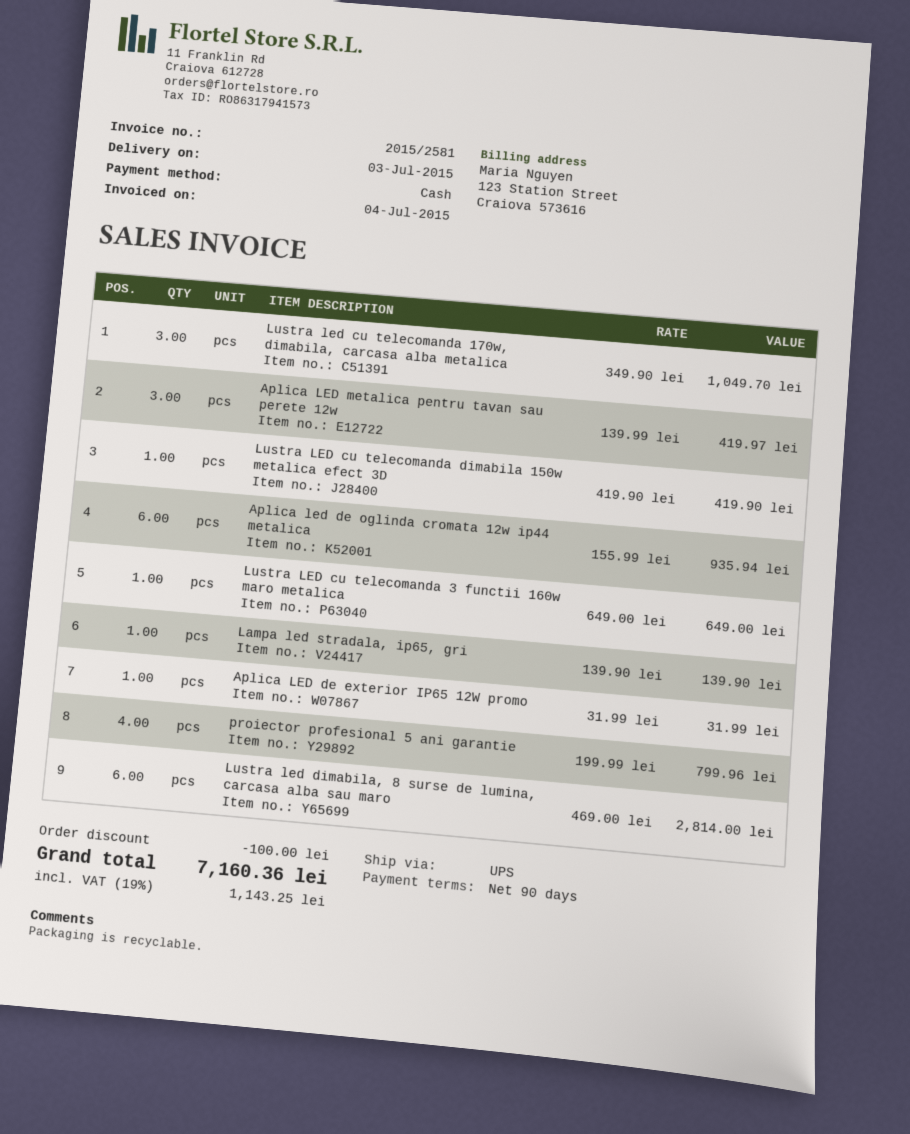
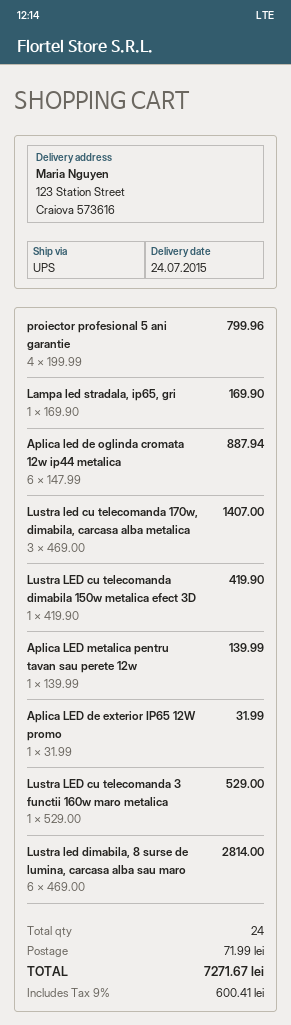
delivery date: 2015-07-03 -> 2015-07-24
Lustra led cu telecomanda 170w, dimabila, carcasa alba metalica: 3 x 349.90 = 1049.70 -> 3 x 469.00 = 1407.00
Aplica LED metalica pentru tavan sau perete 12w: 3 x 139.99 = 419.97 -> 1 x 139.99 = 139.99
Aplica led de oglinda cromata 12w ip44 metalica: 6 x 155.99 = 935.94 -> 6 x 147.99 = 887.94
Lustra LED cu telecomanda 3 functii 160w maro metalica: 1 x 649.00 = 649.00 -> 1 x 529.00 = 529.00
Lampa led stradala, ip65, gri: 1 x 139.90 = 139.90 -> 1 x 169.90 = 169.90
discount: 100.00 -> none
shipping: none -> 71.99
tax: 19% = 1143.25 -> 9% = 600.41
total: 7160.36 -> 7271.67

